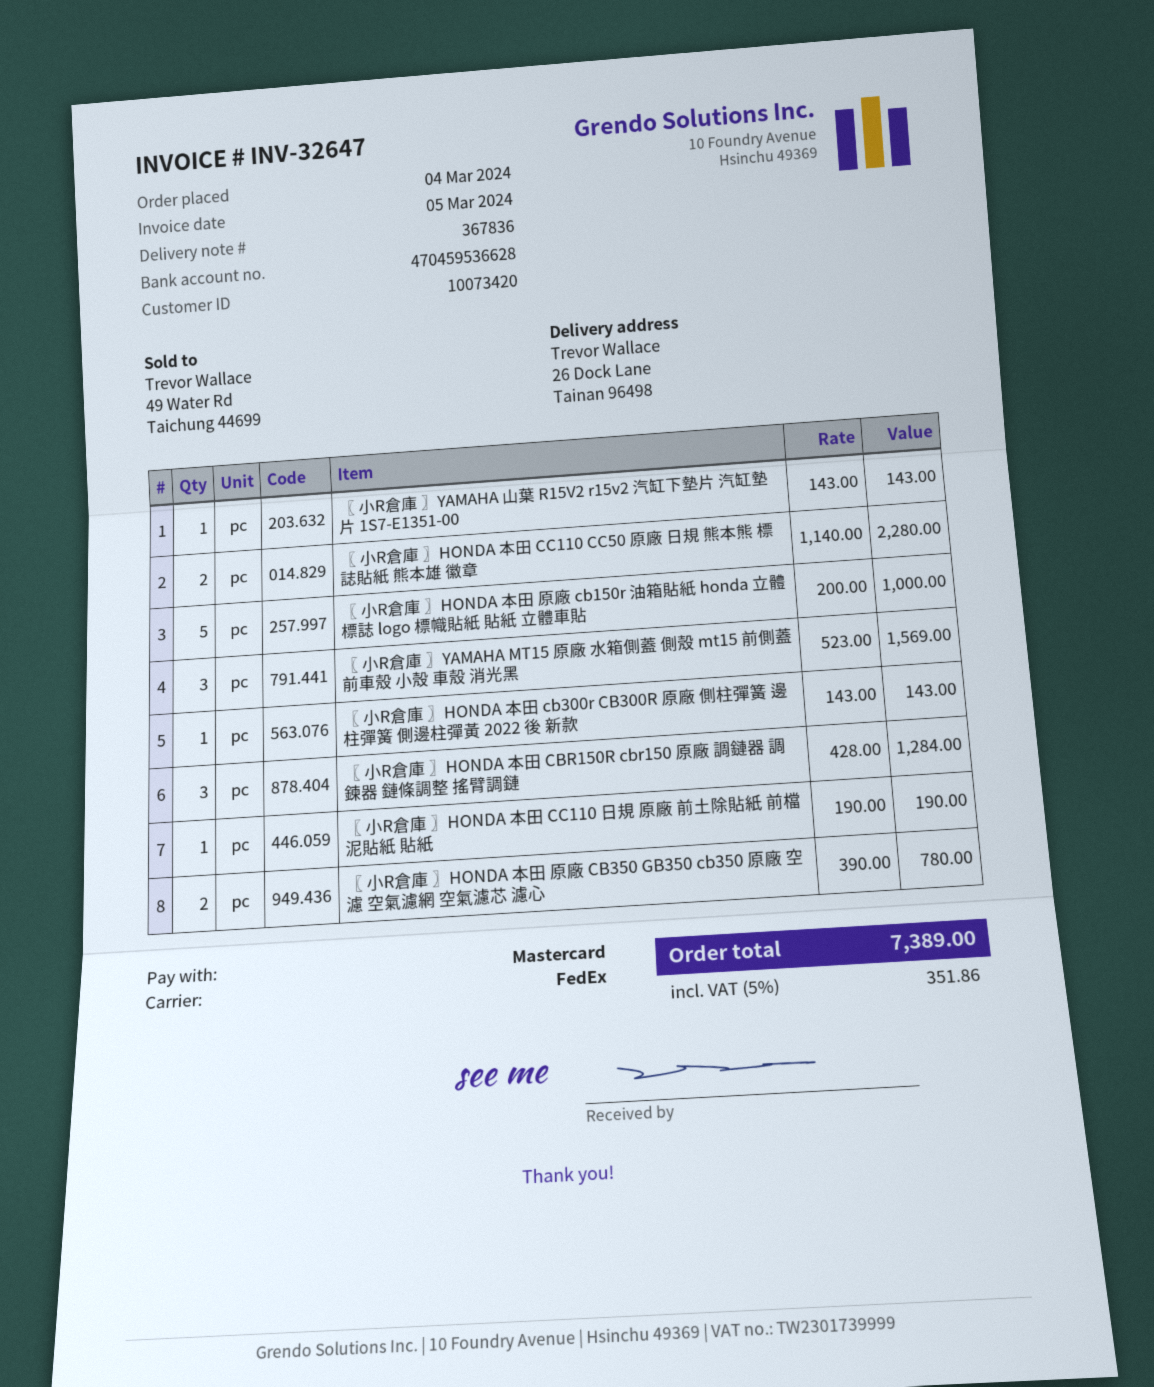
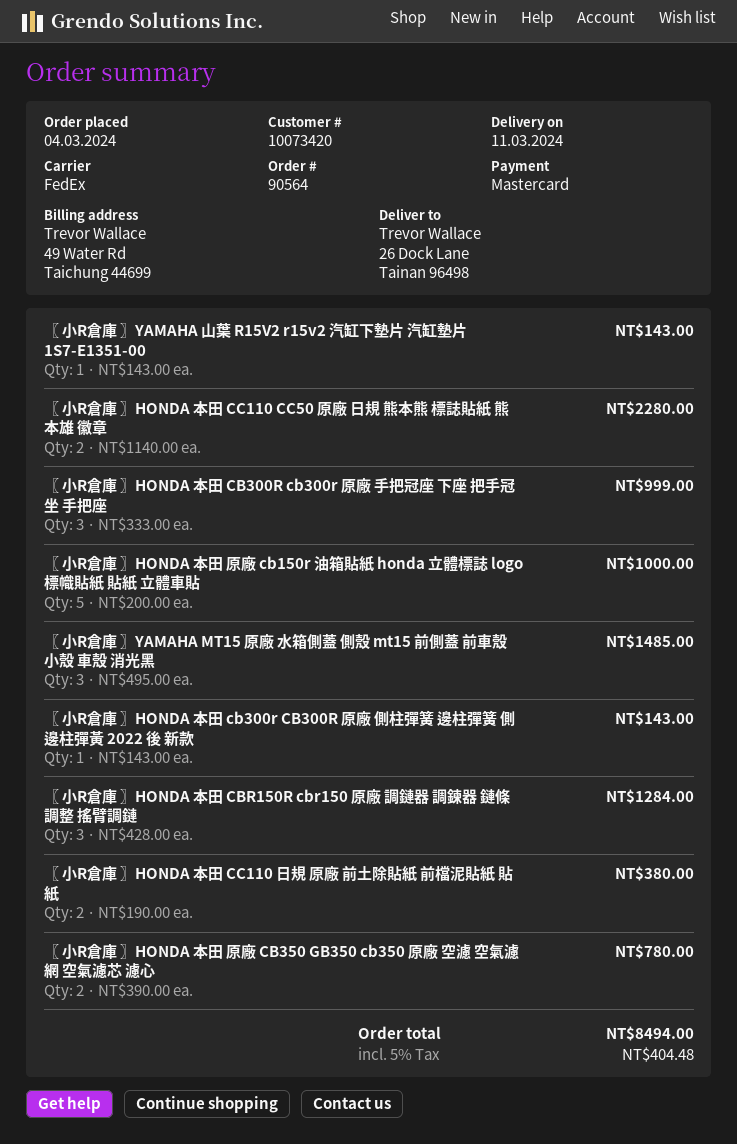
〖 小R倉庫 〗YAMAHA MT15 原廠 水箱側蓋 側殼 mt15 前側蓋 前車殼 小殼 車殼 消光黑: 3 x 523.00 = 1569.00 -> 3 x 495.00 = 1485.00
〖 小R倉庫 〗HONDA 本田 CC110 日規 原廠 前土除貼紙 前檔泥貼紙 貼紙: 1 x 190.00 = 190.00 -> 2 x 190.00 = 380.00
〖 小R倉庫 〗HONDA 本田 CB300R cb300r 原廠 手把冠座 下座 把手冠坐 手把座: none -> 3 x 333.00 = 999.00
tax: 5% = 351.86 -> 5% = 404.48
total: 7389.00 -> 8494.00

